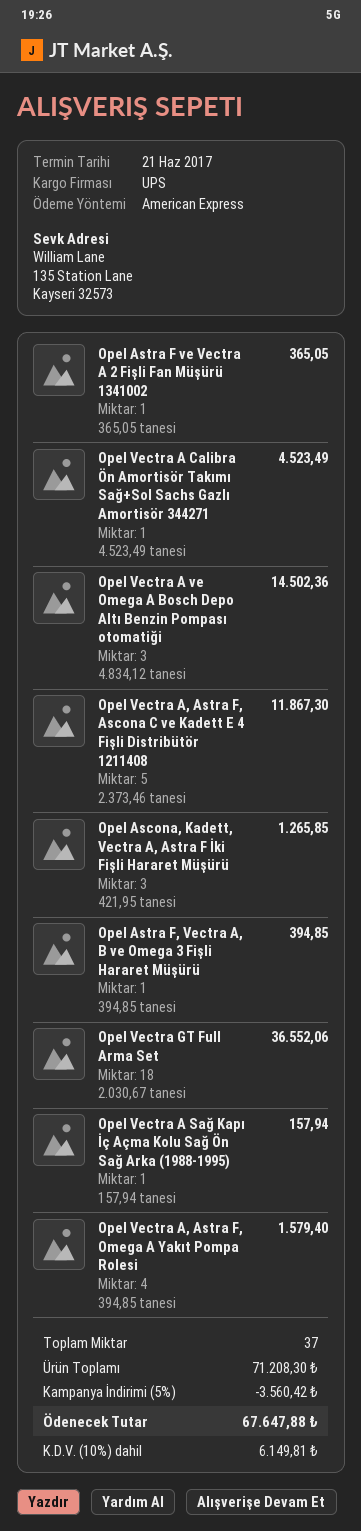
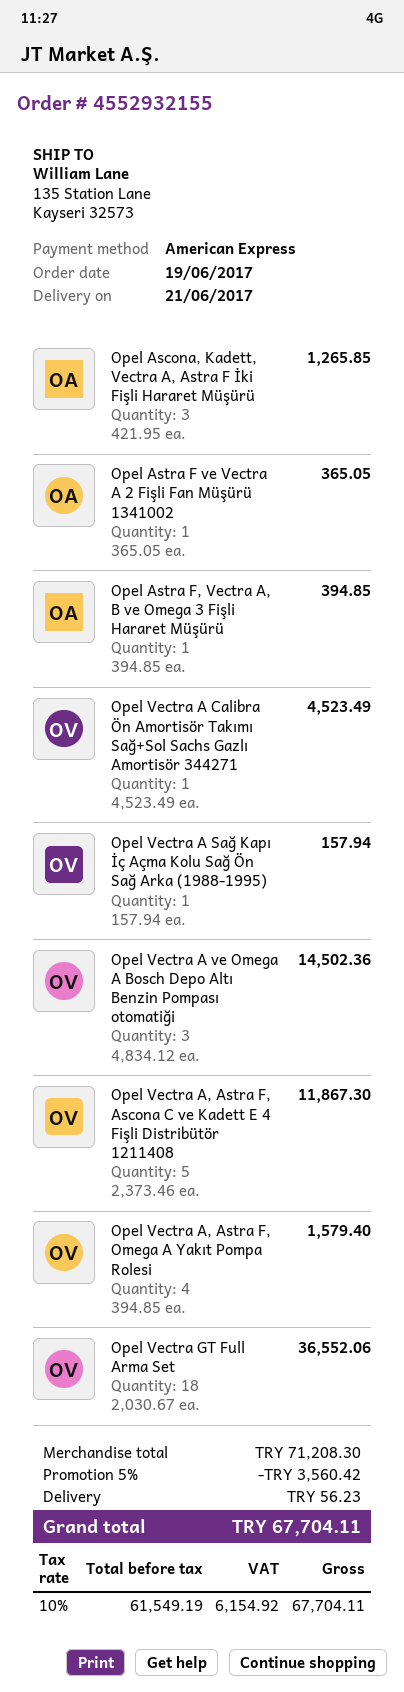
shipping: none -> 56.23
tax: 10% = 6149.81 -> 10% = 6154.92
total: 67647.88 -> 67704.11

